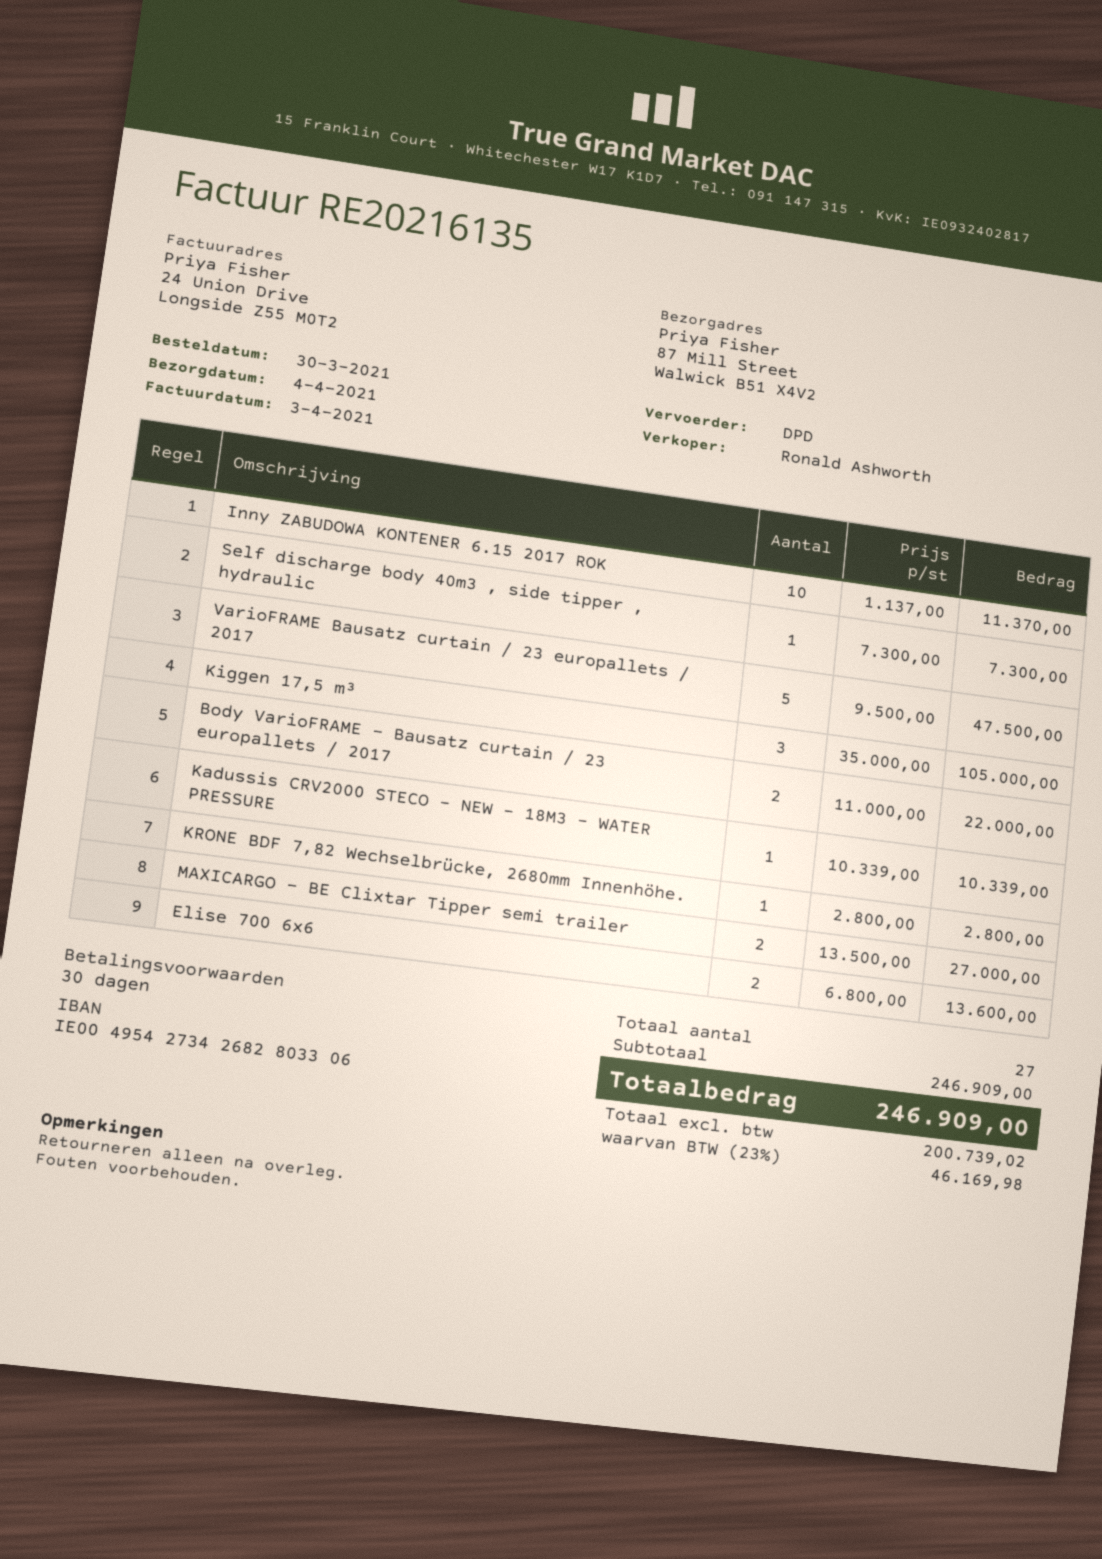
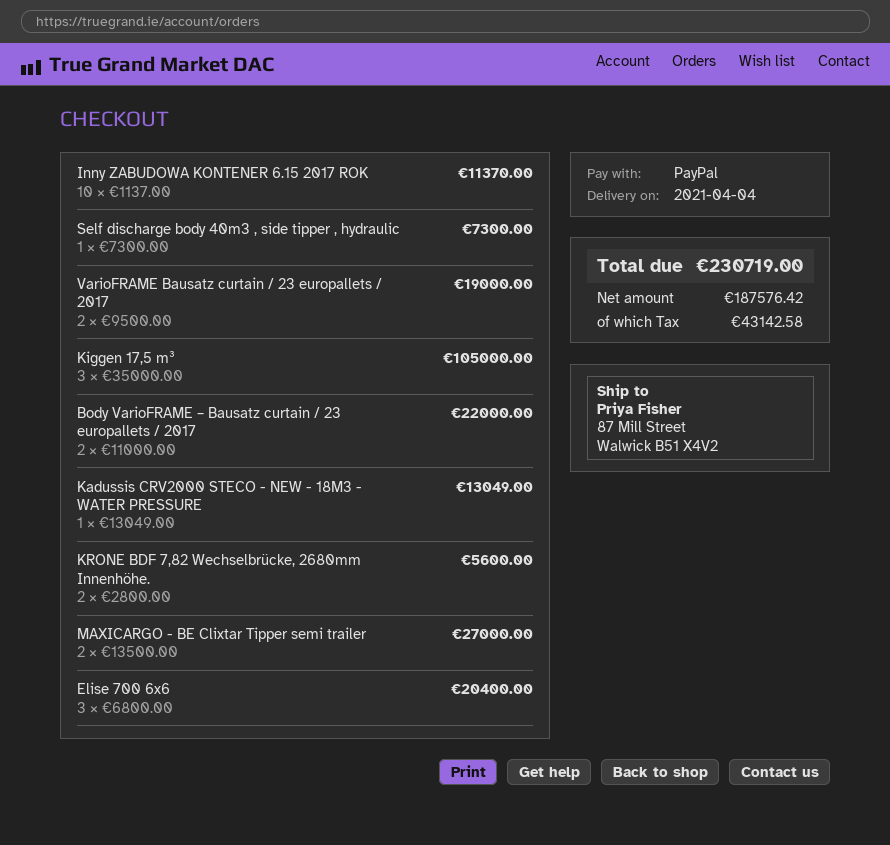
VarioFRAME Bausatz curtain / 23 europallets / 2017: 5 x 9500.00 = 47500.00 -> 2 x 9500.00 = 19000.00
Kadussis CRV2000 STECO - NEW - 18M3 - WATER PRESSURE: 1 x 10339.00 = 10339.00 -> 1 x 13049.00 = 13049.00
KRONE BDF 7,82 Wechselbrücke, 2680mm Innenhöhe.: 1 x 2800.00 = 2800.00 -> 2 x 2800.00 = 5600.00
Elise 700 6x6: 2 x 6800.00 = 13600.00 -> 3 x 6800.00 = 20400.00
net: 200739.02 -> 187576.42
tax: 46169.98 -> 43142.58
total: 246909.00 -> 230719.00

